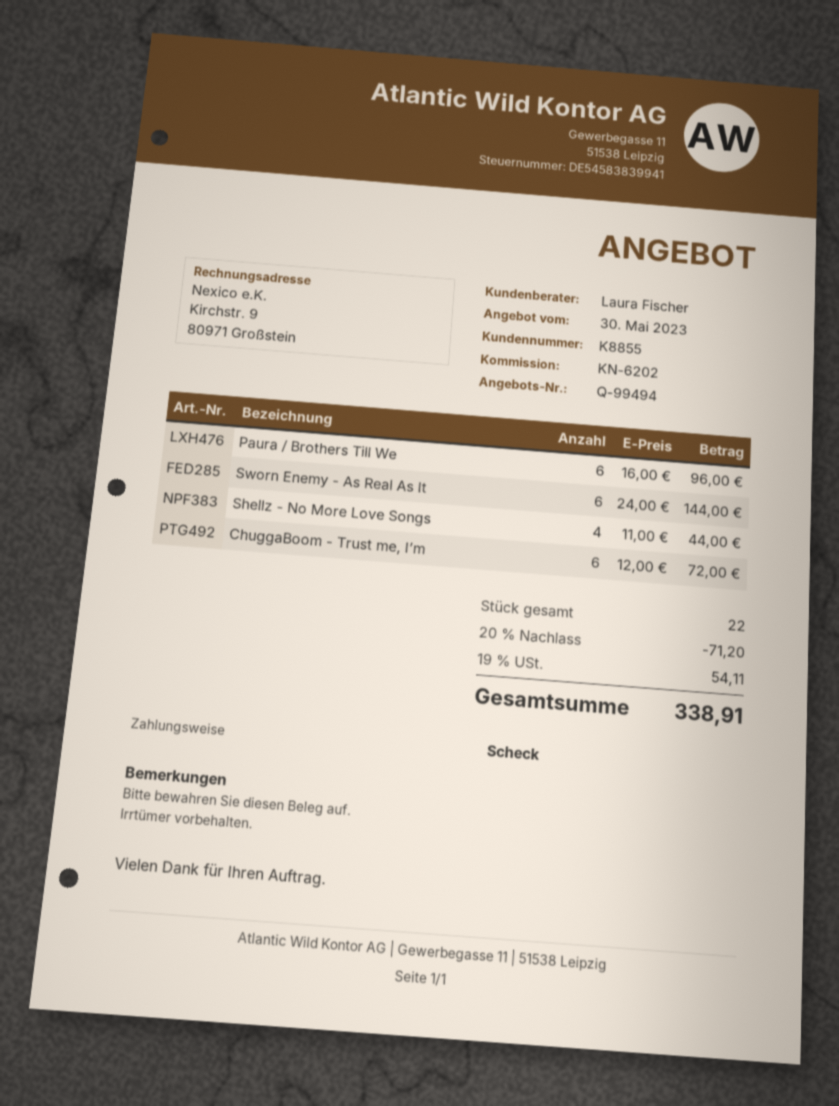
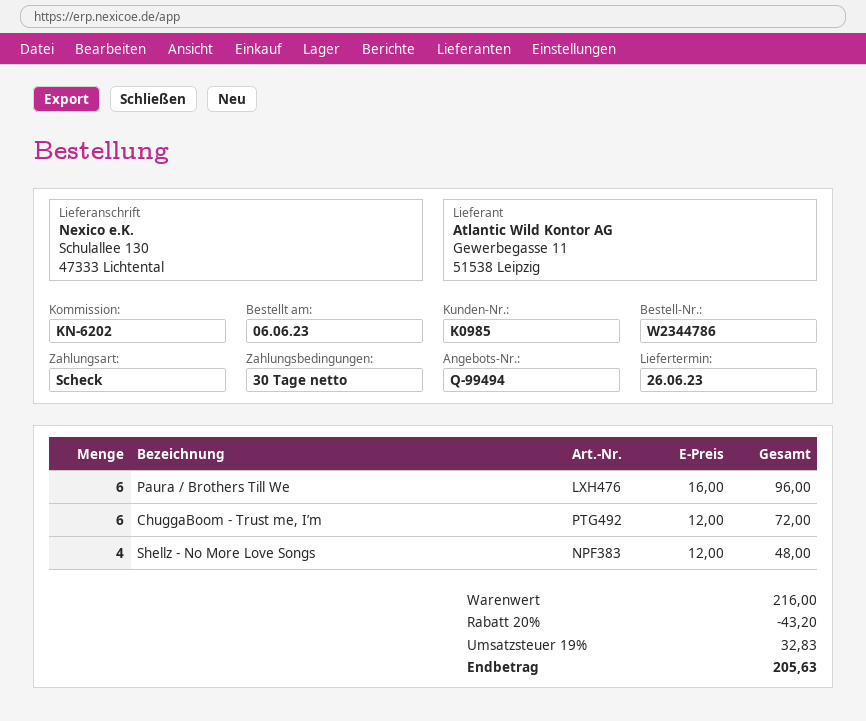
customer number: K8855 -> K0985
Sworn Enemy - As Real As It: 6 x 24.00 = 144.00 -> none
Shellz - No More Love Songs: 4 x 11.00 = 44.00 -> 4 x 12.00 = 48.00
discount: 20% = 71.20 -> 20% = 43.20
tax: 19% = 54.11 -> 19% = 32.83
total: 338.91 -> 205.63

